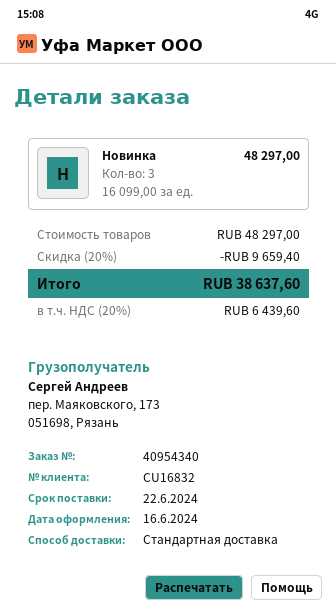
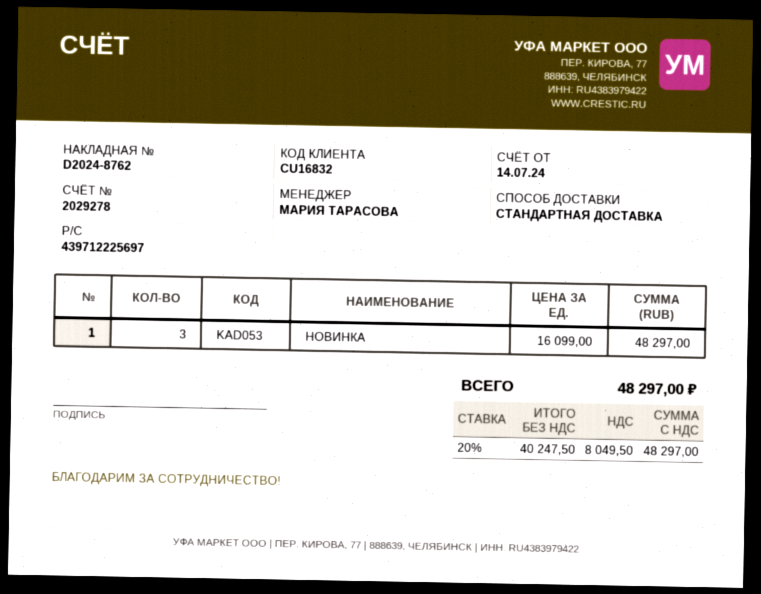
discount: 20% = 9659.40 -> none
tax: 20% = 6439.60 -> 20% = 8049.50
total: 38637.60 -> 48297.00

